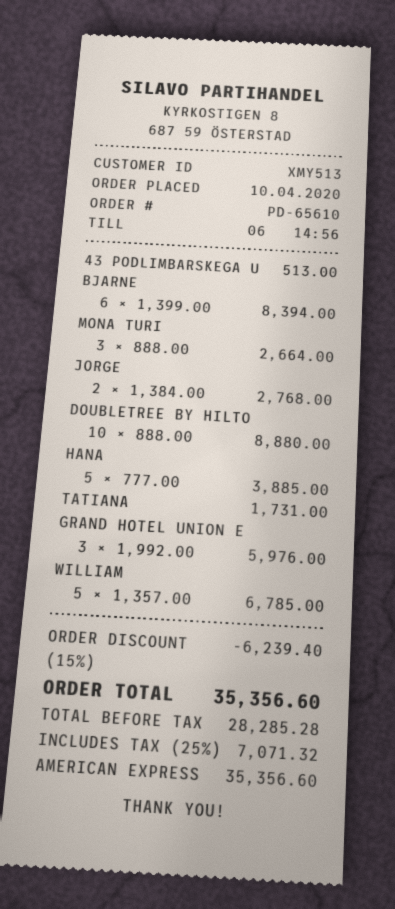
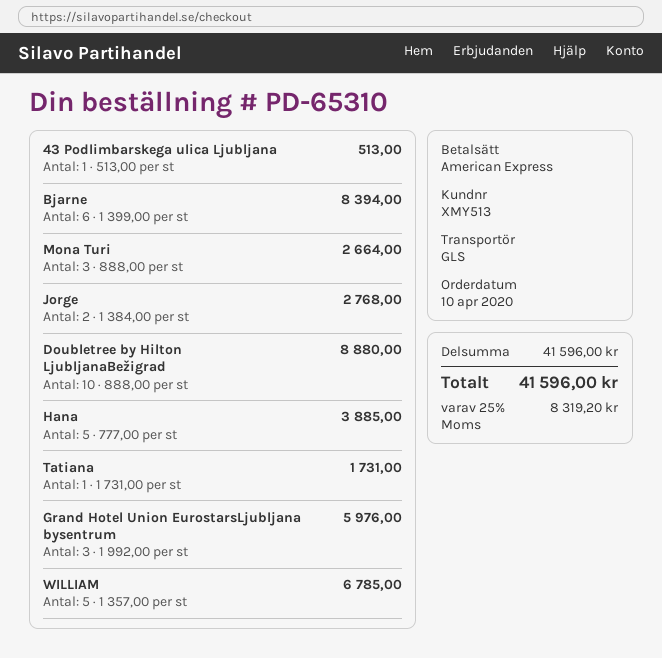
order number: PD-65610 -> PD-65310
discount: 15% = 6239.40 -> none
tax: 25% = 7071.32 -> 25% = 8319.20
total: 35356.60 -> 41596.00

